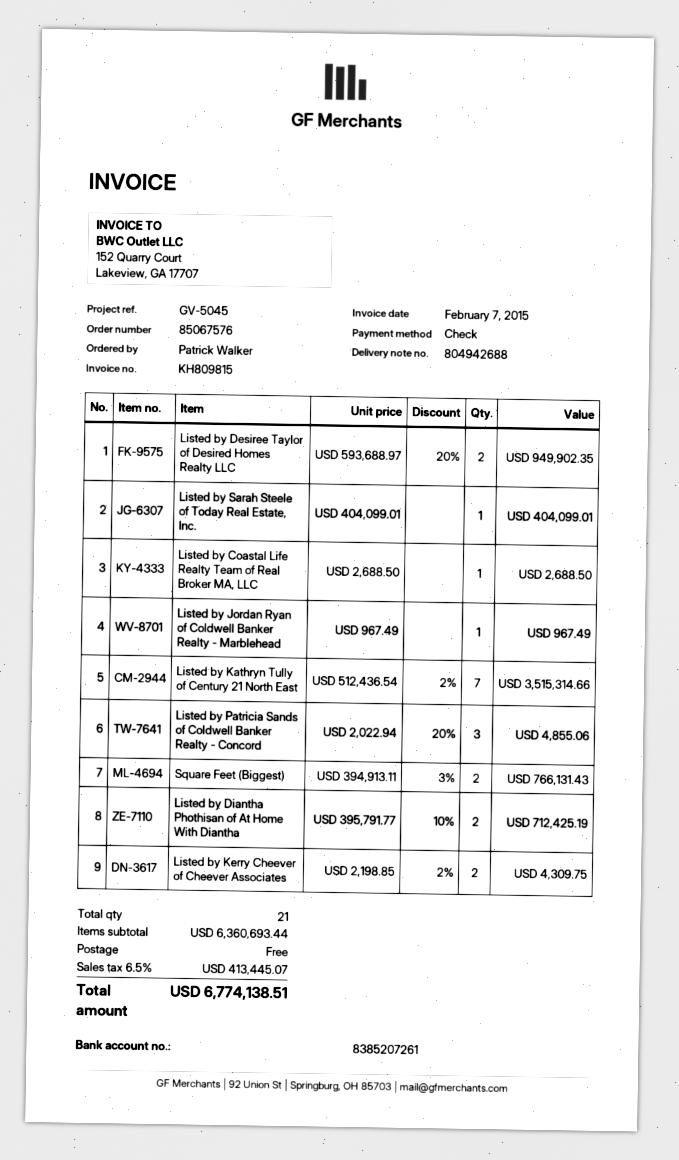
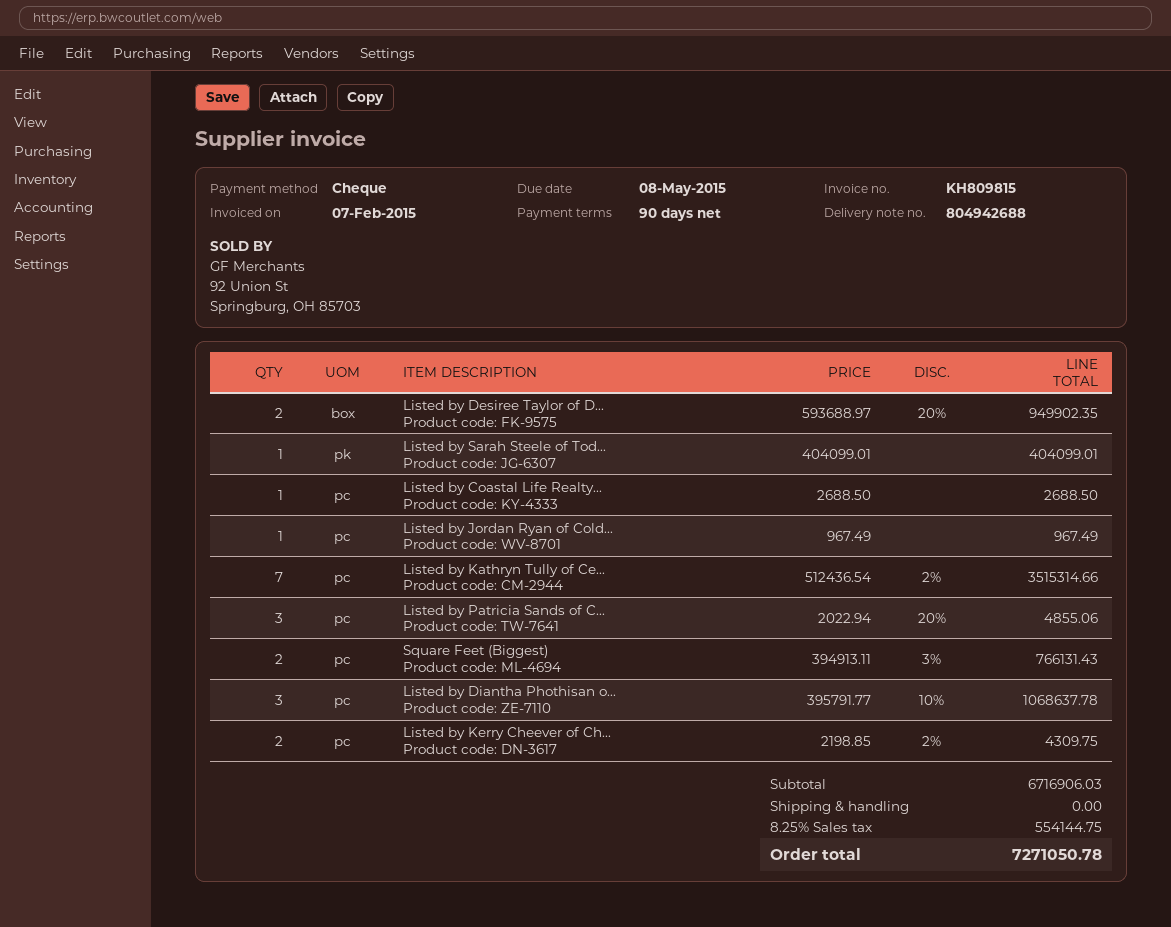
Listed by Diantha Phothisan of At Home With Diantha: 2 x 395791.77 - 10% = 712425.19 -> 3 x 395791.77 - 10% = 1068637.78
subtotal: 6360693.44 -> 6716906.03
tax: 6.5% = 413445.07 -> 8.25% = 554144.75
total: 6774138.51 -> 7271050.78

